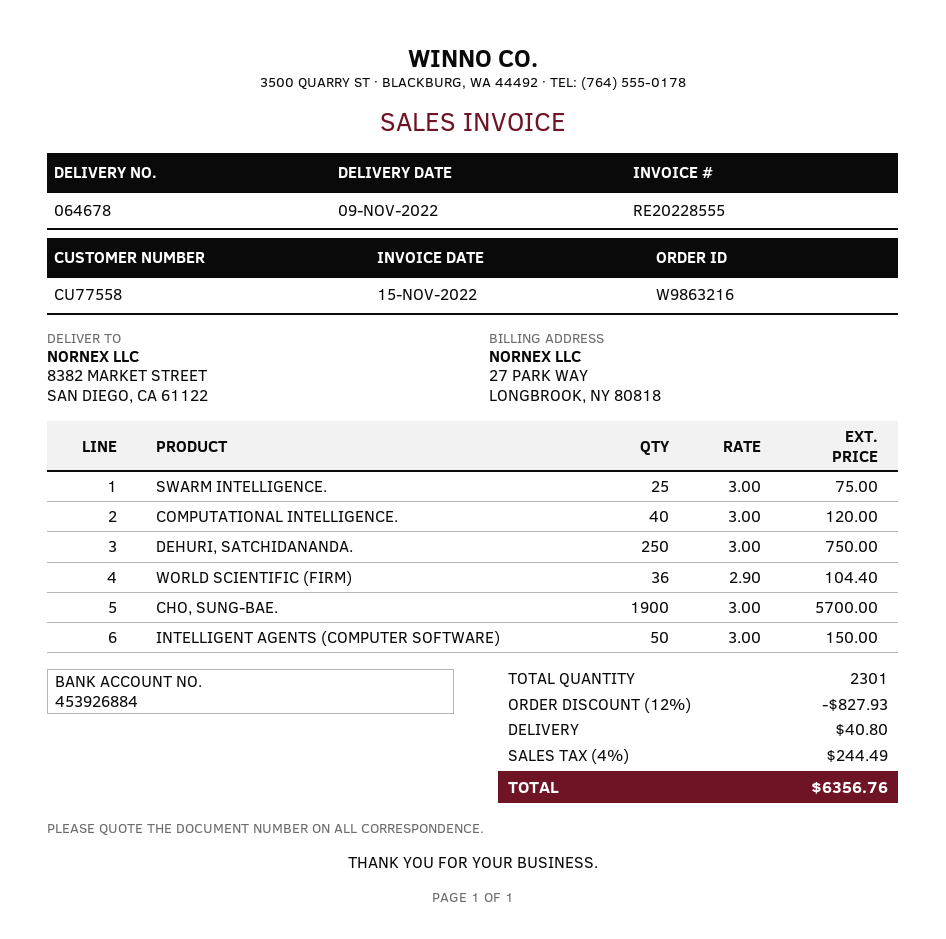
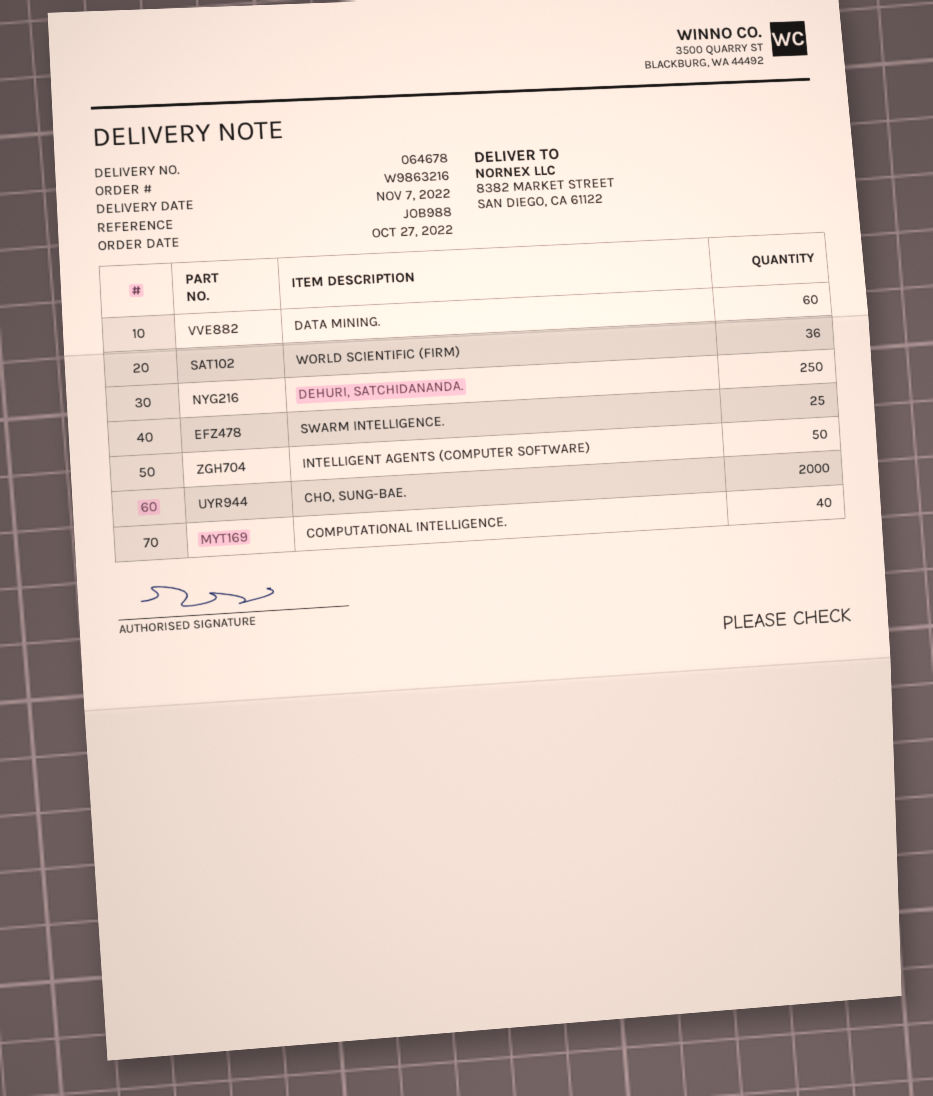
delivery date: 2022-11-09 -> 2022-11-07
CHO, SUNG-BAE.: 1900 -> 2000
DATA MINING.: none -> 60

